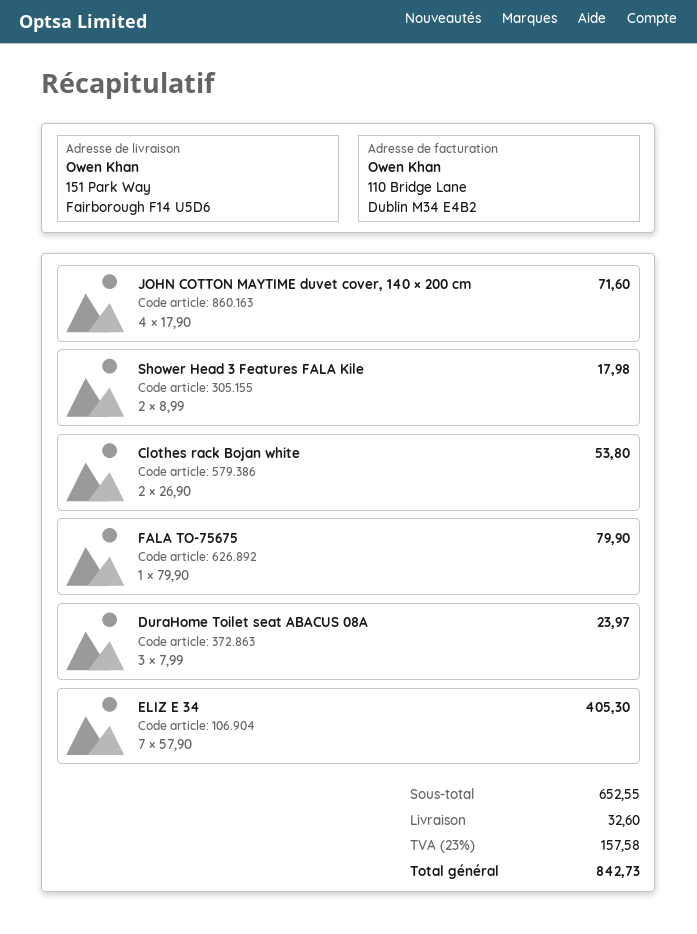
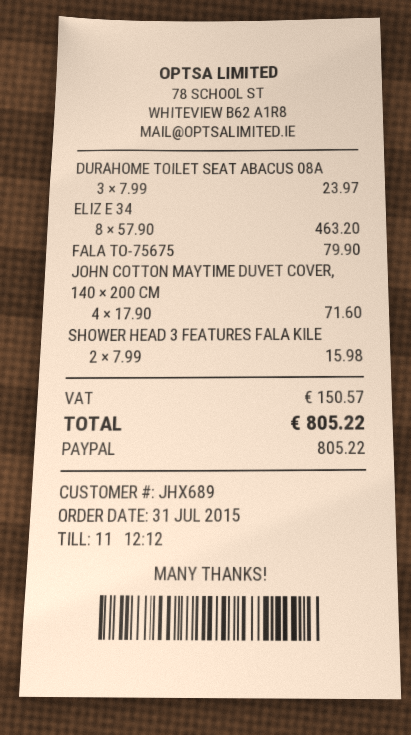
Shower Head 3 Features FALA Kile: 2 x 8.99 = 17.98 -> 2 x 7.99 = 15.98
Clothes rack Bojan white: 2 x 26.90 = 53.80 -> none
ELIZ E 34: 7 x 57.90 = 405.30 -> 8 x 57.90 = 463.20
shipping: 32.60 -> none
tax: 157.58 -> 150.57
total: 842.73 -> 805.22

